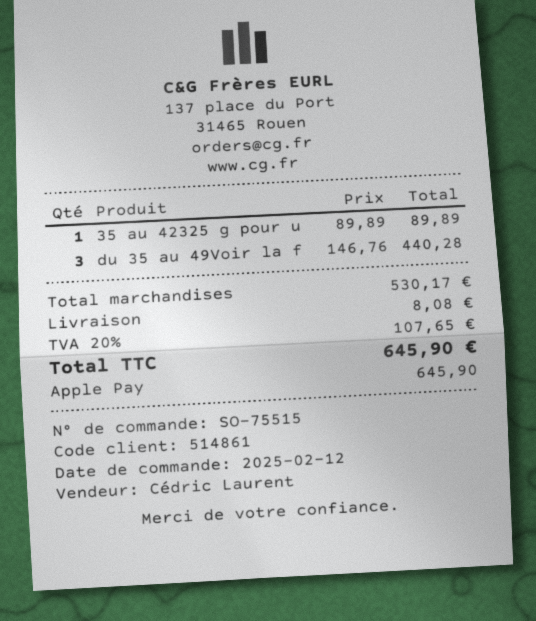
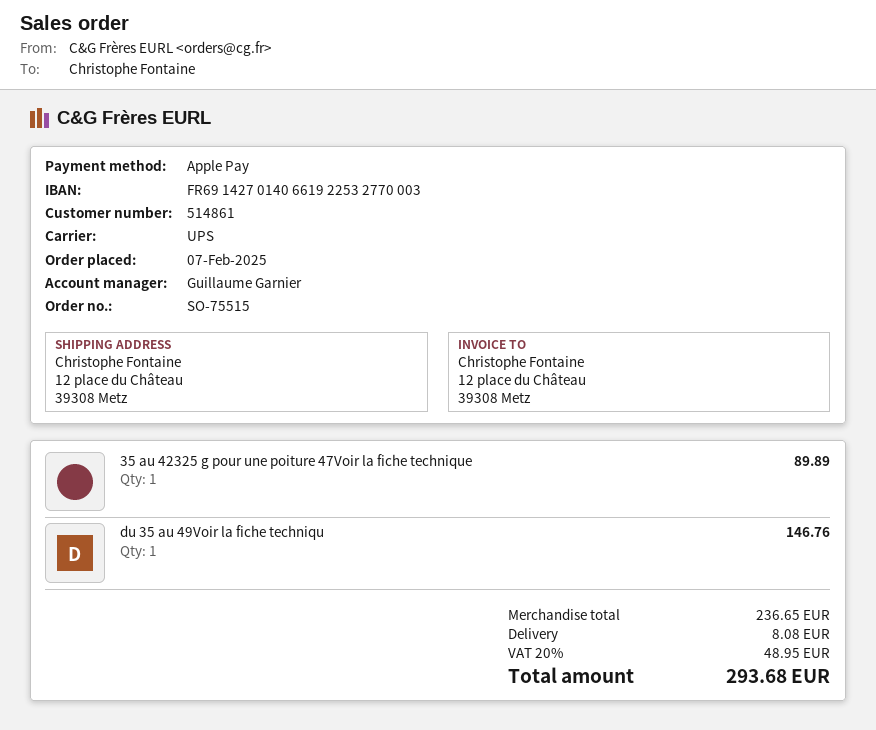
order date: 2025-02-12 -> 2025-02-07
sales rep: Cédric Laurent -> Guillaume Garnier
du 35 au 49Voir la f: 3 for 440.28 -> 1 for 146.76
subtotal: 530.17 -> 236.65
tax: 20% = 107.65 -> 20% = 48.95
total: 645.90 -> 293.68

